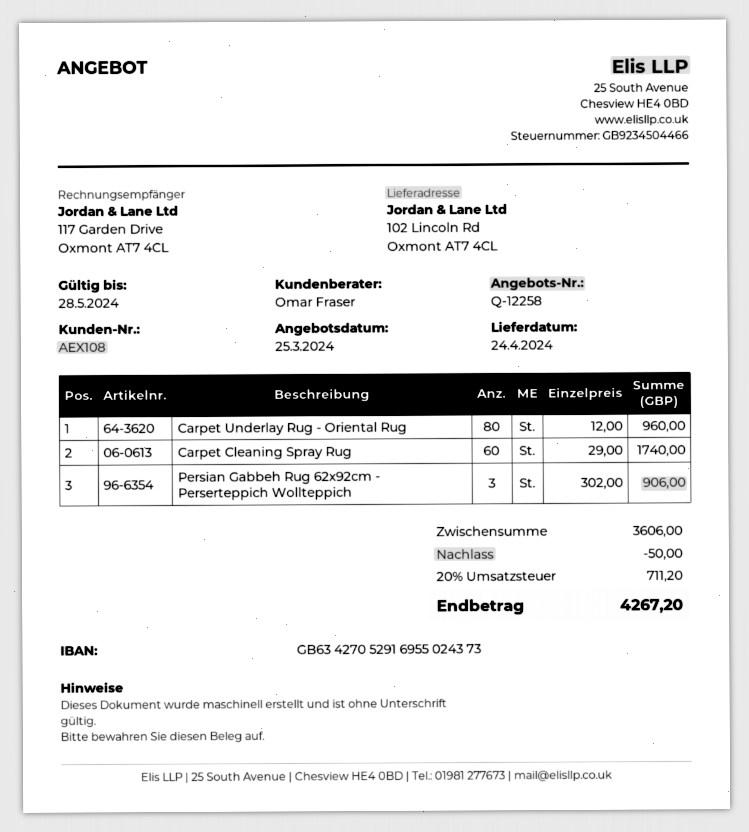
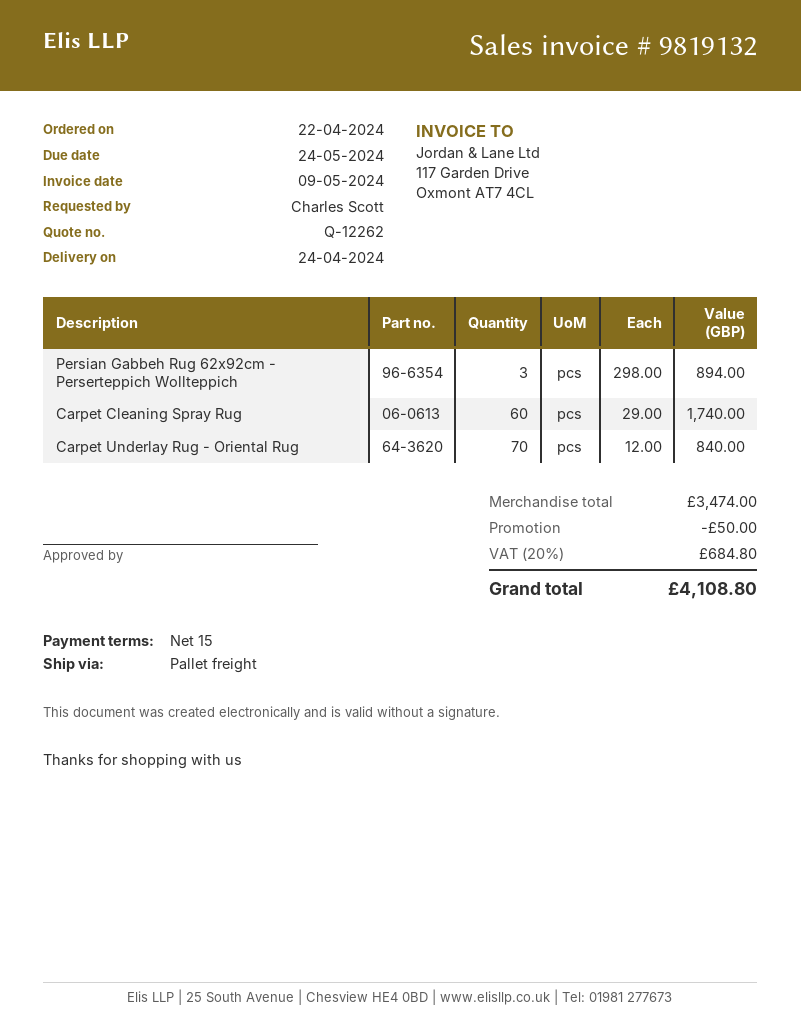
quote number: Q-12258 -> Q-12262
Carpet Underlay Rug - Oriental Rug: 80 x 12.00 = 960.00 -> 70 x 12.00 = 840.00
Persian Gabbeh Rug 62x92cm - Perserteppich Wollteppich: 3 x 302.00 = 906.00 -> 3 x 298.00 = 894.00
subtotal: 3606.00 -> 3474.00
tax: 20% = 711.20 -> 20% = 684.80
total: 4267.20 -> 4108.80

